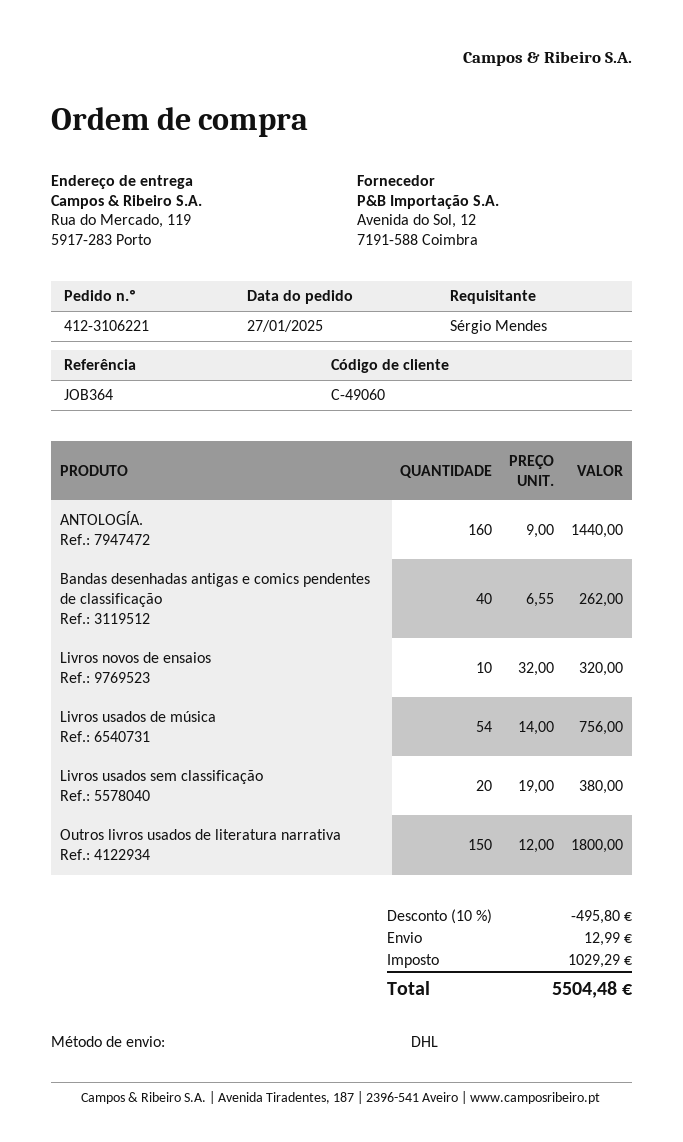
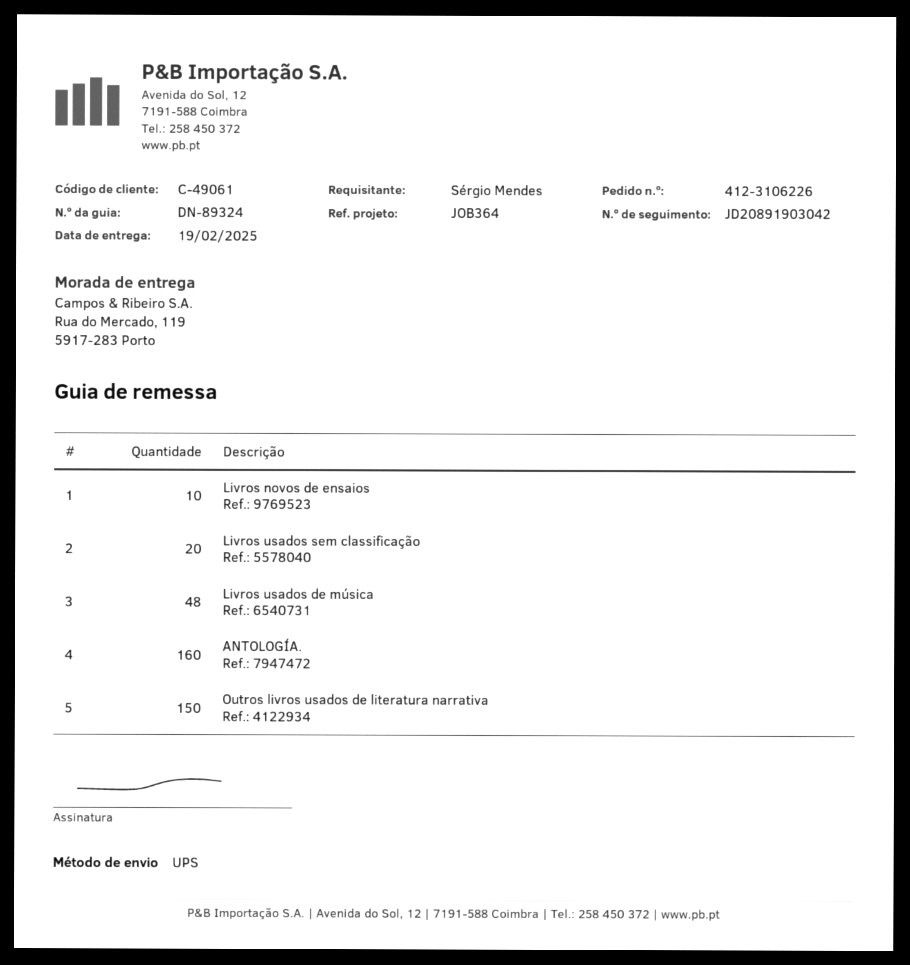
order number: 412-3106221 -> 412-3106226
customer number: C-49060 -> C-49061
shipping method: DHL -> UPS
Bandas desenhadas antigas e comics pendentes de classificação: 40 -> none
Livros usados de música: 54 -> 48

